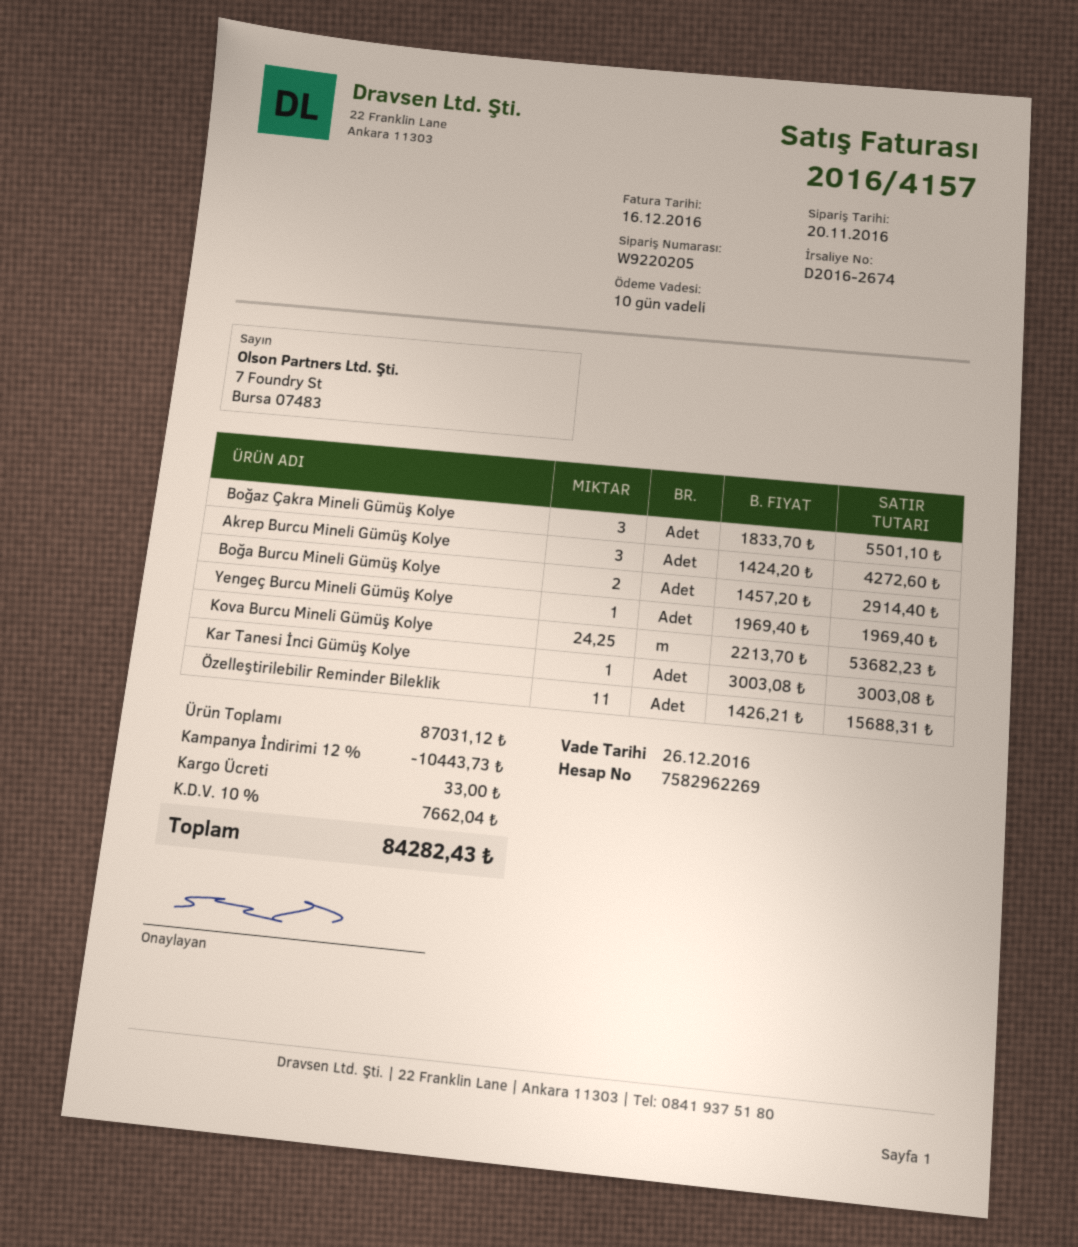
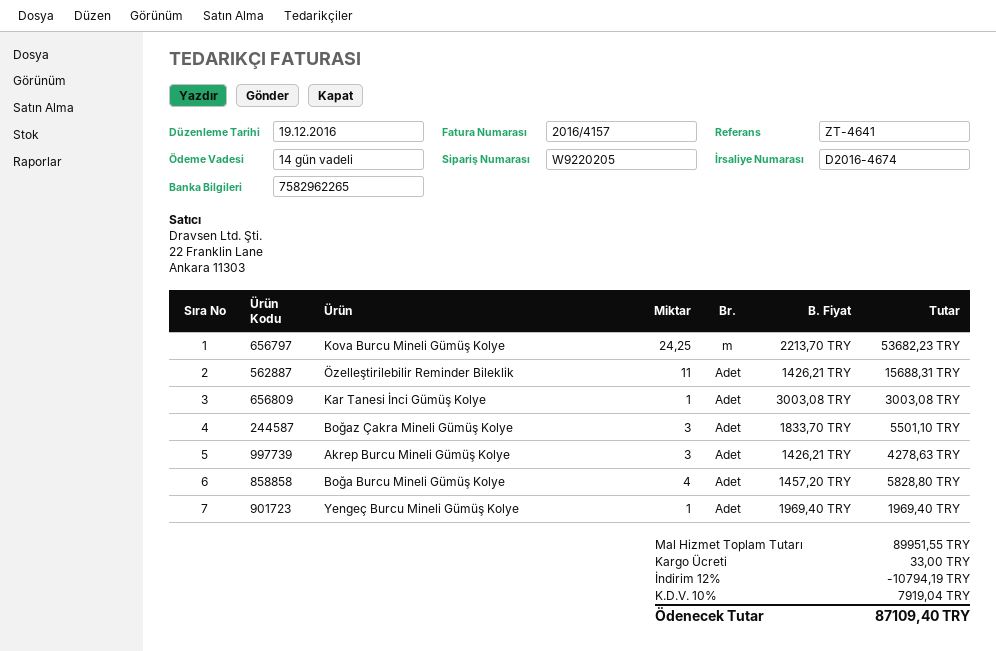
delivery note number: D2016-2674 -> D2016-4674
invoice date: 2016-12-16 -> 2016-12-19
payment terms: 10 days -> 14 days
bank account: 7582962269 -> 7582962265
Akrep Burcu Mineli Gümüş Kolye: 3 x 1424.20 = 4272.60 -> 3 x 1426.21 = 4278.63
Boğa Burcu Mineli Gümüş Kolye: 2 x 1457.20 = 2914.40 -> 4 x 1457.20 = 5828.80
subtotal: 87031.12 -> 89951.55
discount: 12% = 10443.73 -> 12% = 10794.19
tax: 10% = 7662.04 -> 10% = 7919.04
total: 84282.43 -> 87109.40

